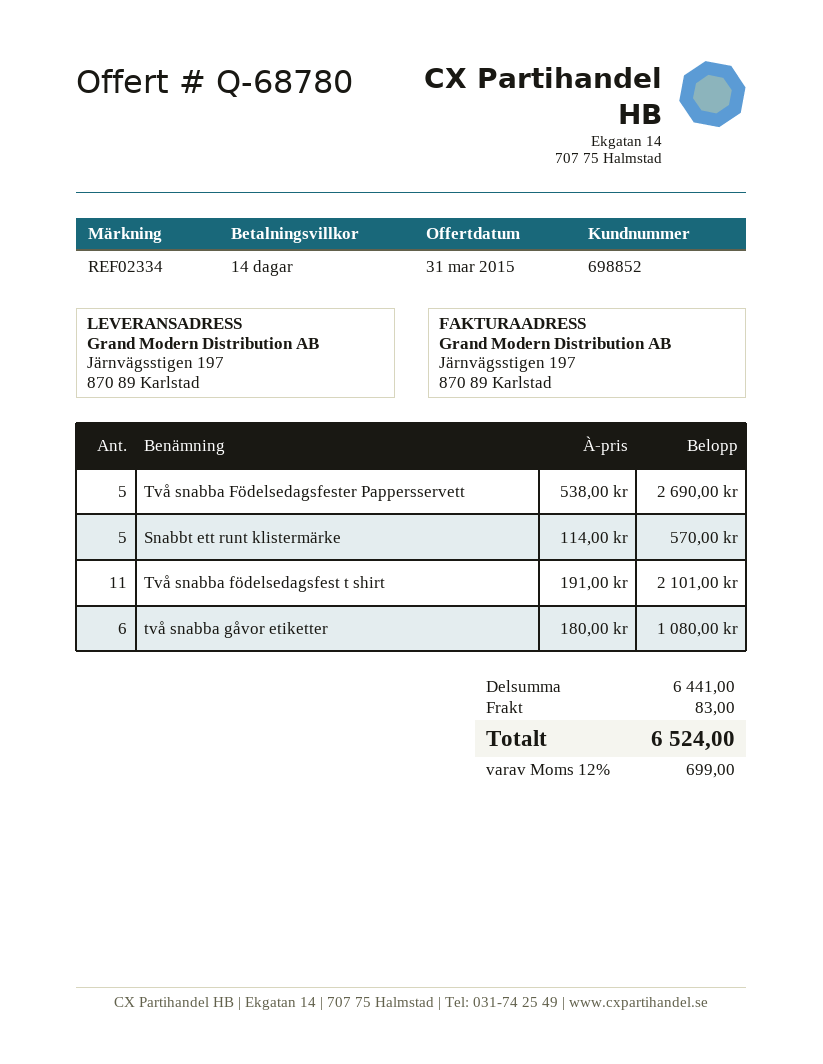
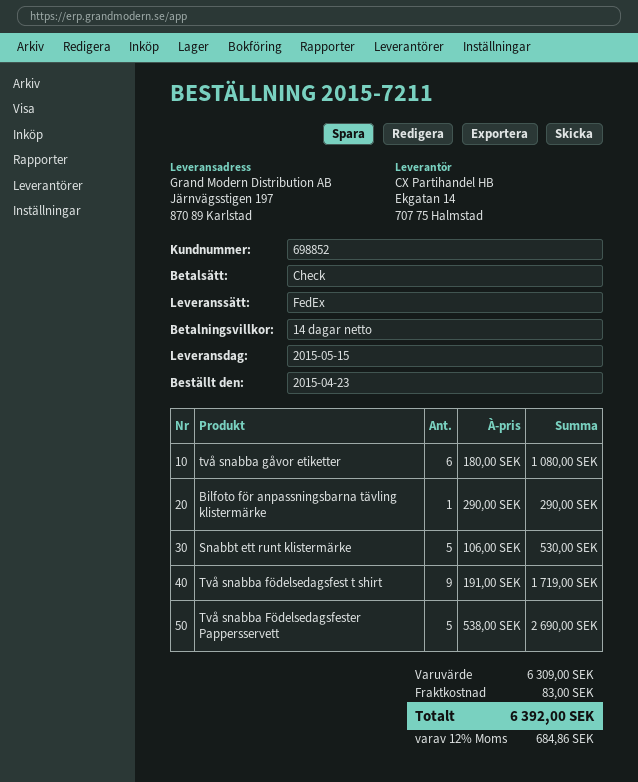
Snabbt ett runt klistermärke: 5 x 114.00 = 570.00 -> 5 x 106.00 = 530.00
Två snabba födelsedagsfest t shirt: 11 x 191.00 = 2101.00 -> 9 x 191.00 = 1719.00
Bilfoto för anpassningsbarna tävling klistermärke: none -> 1 x 290.00 = 290.00
subtotal: 6441.00 -> 6309.00
tax: 12% = 699.00 -> 12% = 684.86
total: 6524.00 -> 6392.00

